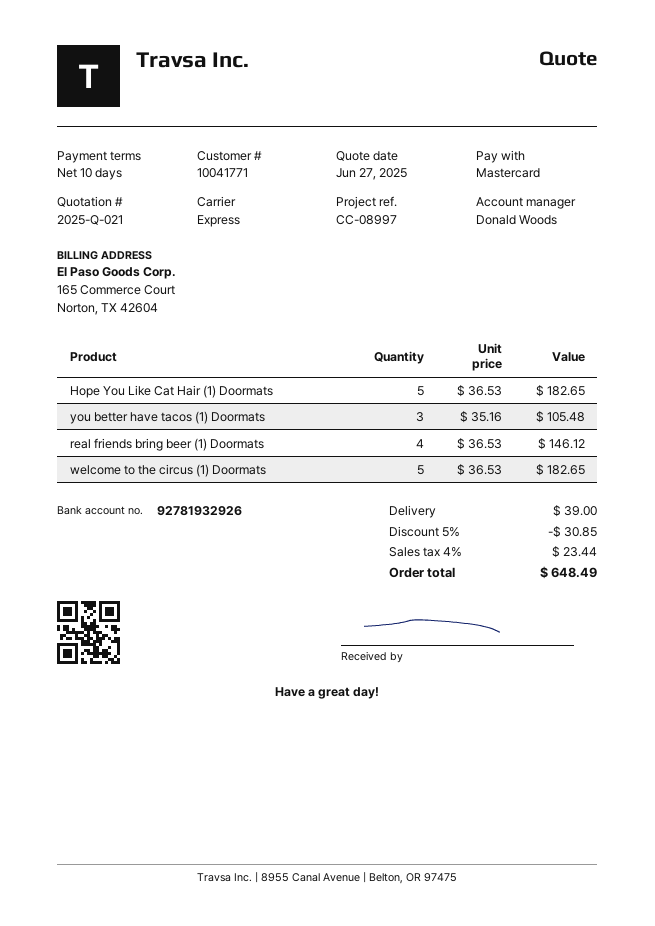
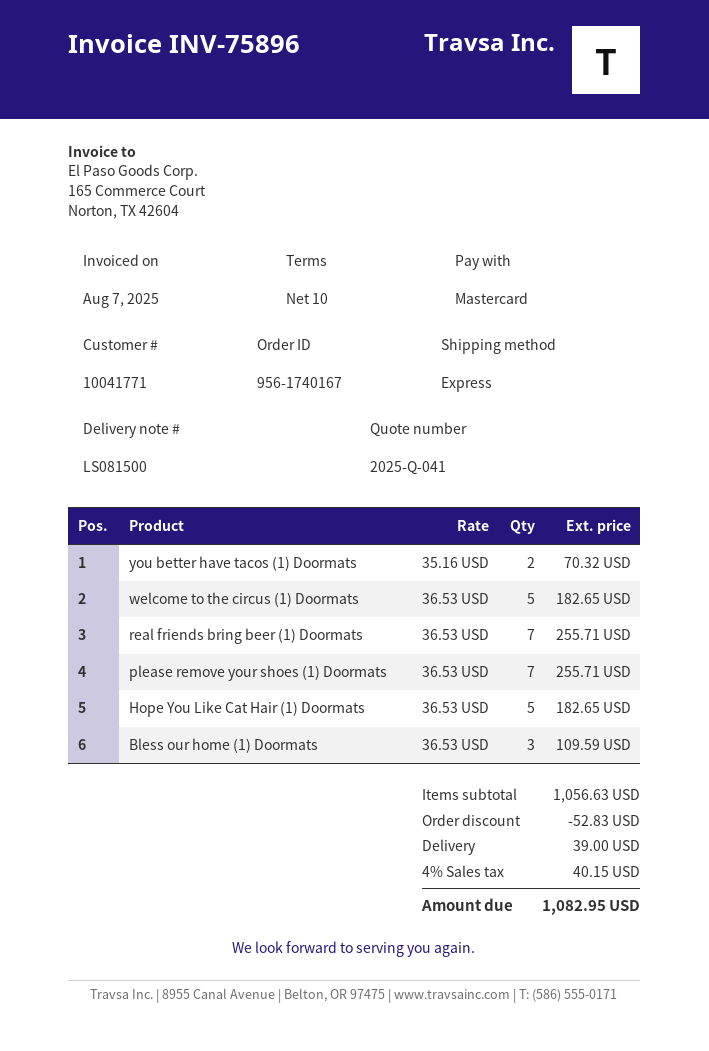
quote number: 2025-Q-021 -> 2025-Q-041
you better have tacos (1) Doormats: 3 x 35.16 = 105.48 -> 2 x 35.16 = 70.32
real friends bring beer (1) Doormats: 4 x 36.53 = 146.12 -> 7 x 36.53 = 255.71
please remove your shoes (1) Doormats: none -> 7 x 36.53 = 255.71
Bless our home (1) Doormats: none -> 3 x 36.53 = 109.59
discount: 30.85 -> 52.83
tax: 4% = 23.44 -> 4% = 40.15
total: 648.49 -> 1082.95

